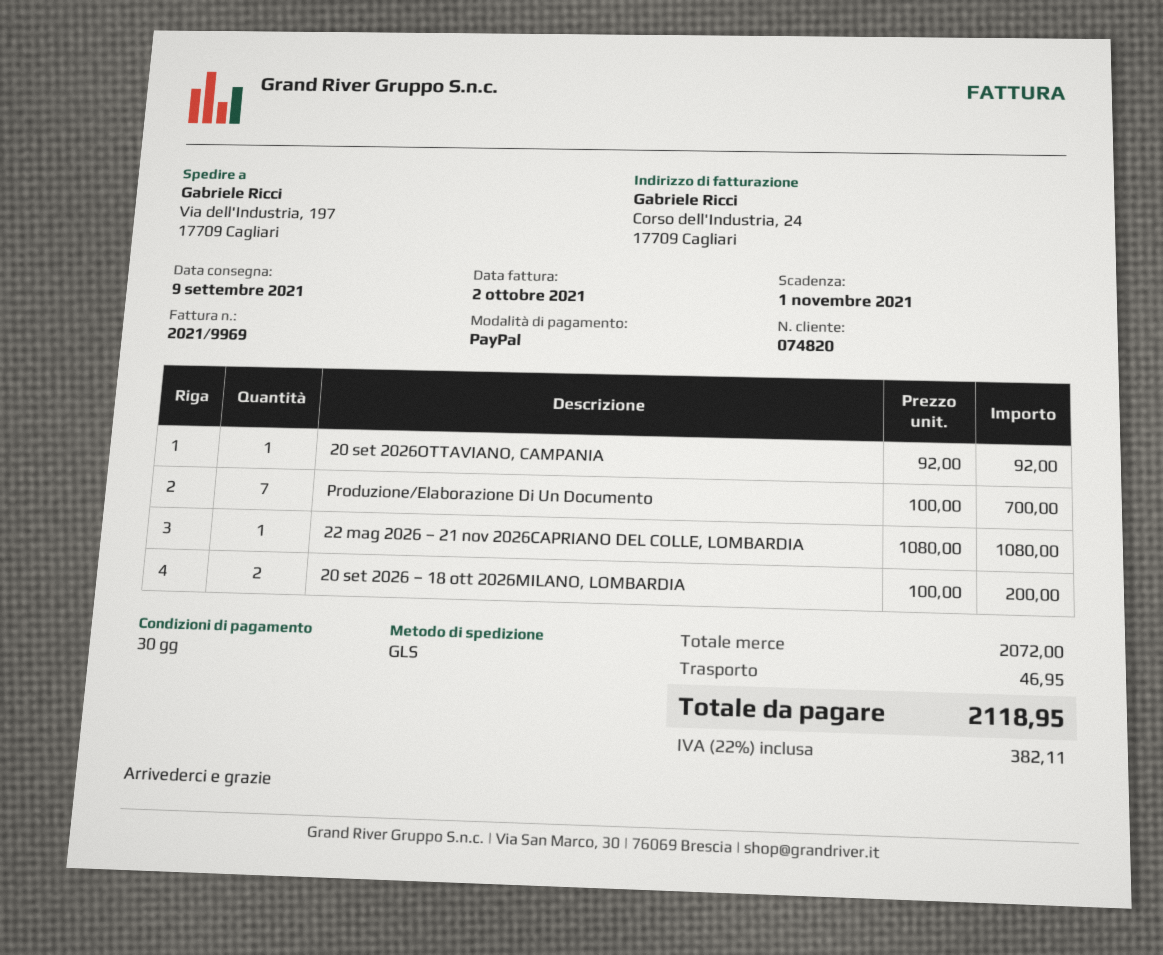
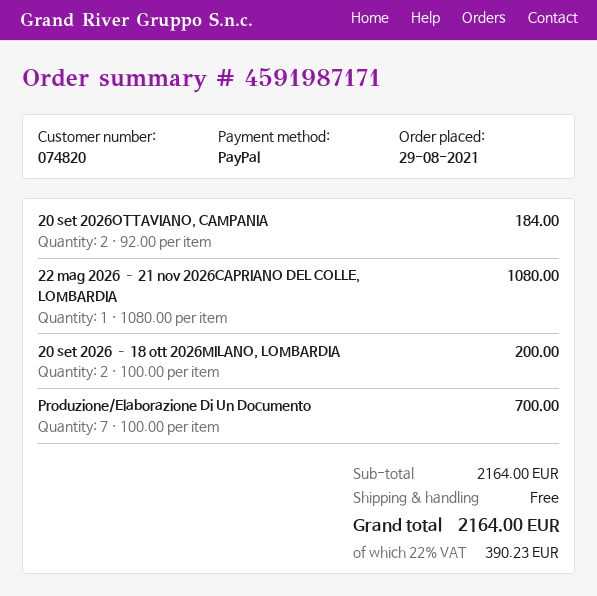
20 set 2026OTTAVIANO, CAMPANIA: 1 x 92.00 = 92.00 -> 2 x 92.00 = 184.00
subtotal: 2072.00 -> 2164.00
shipping: 46.95 -> 0.00
tax: 22% = 382.11 -> 22% = 390.23
total: 2118.95 -> 2164.00

